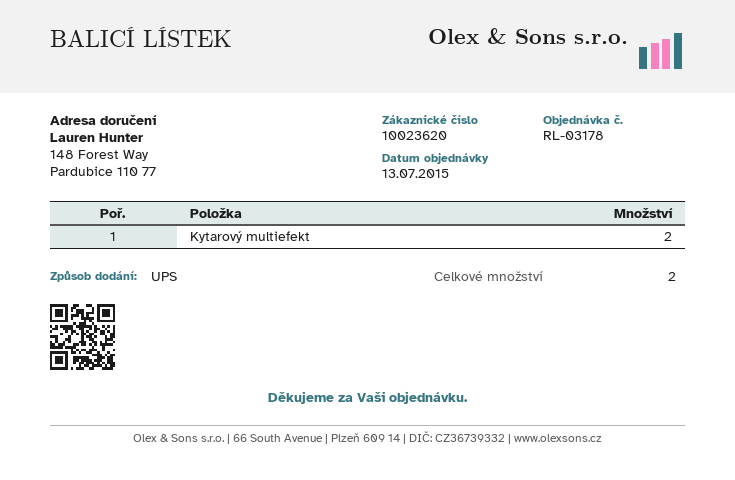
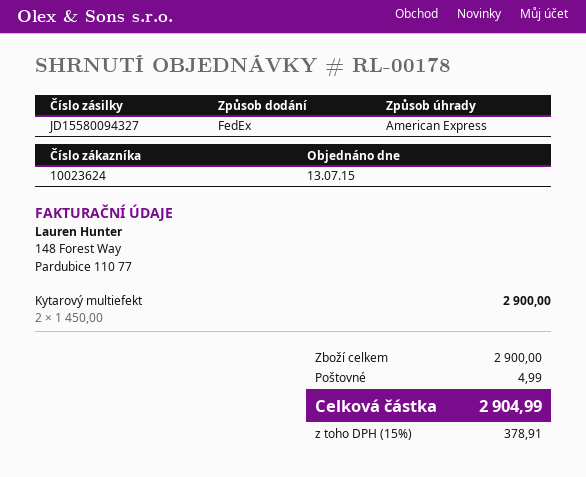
order number: RL-03178 -> RL-00178
customer number: 10023620 -> 10023624
shipping method: UPS -> FedEx

